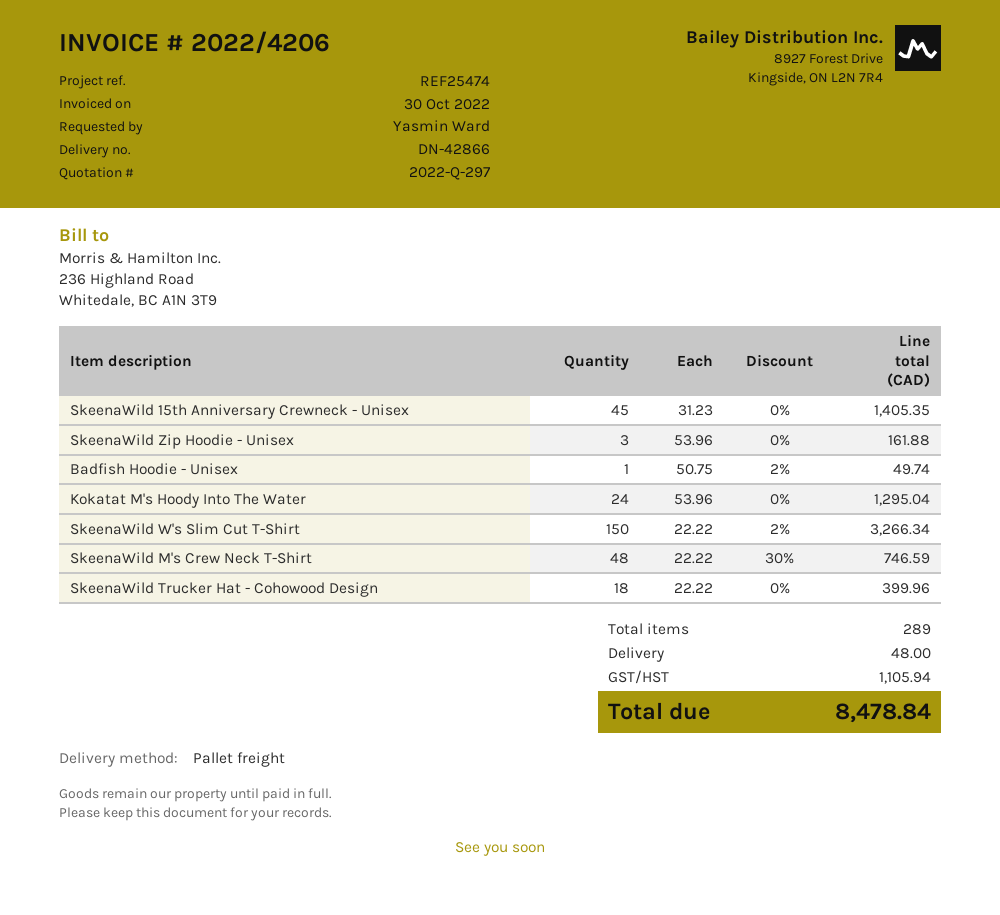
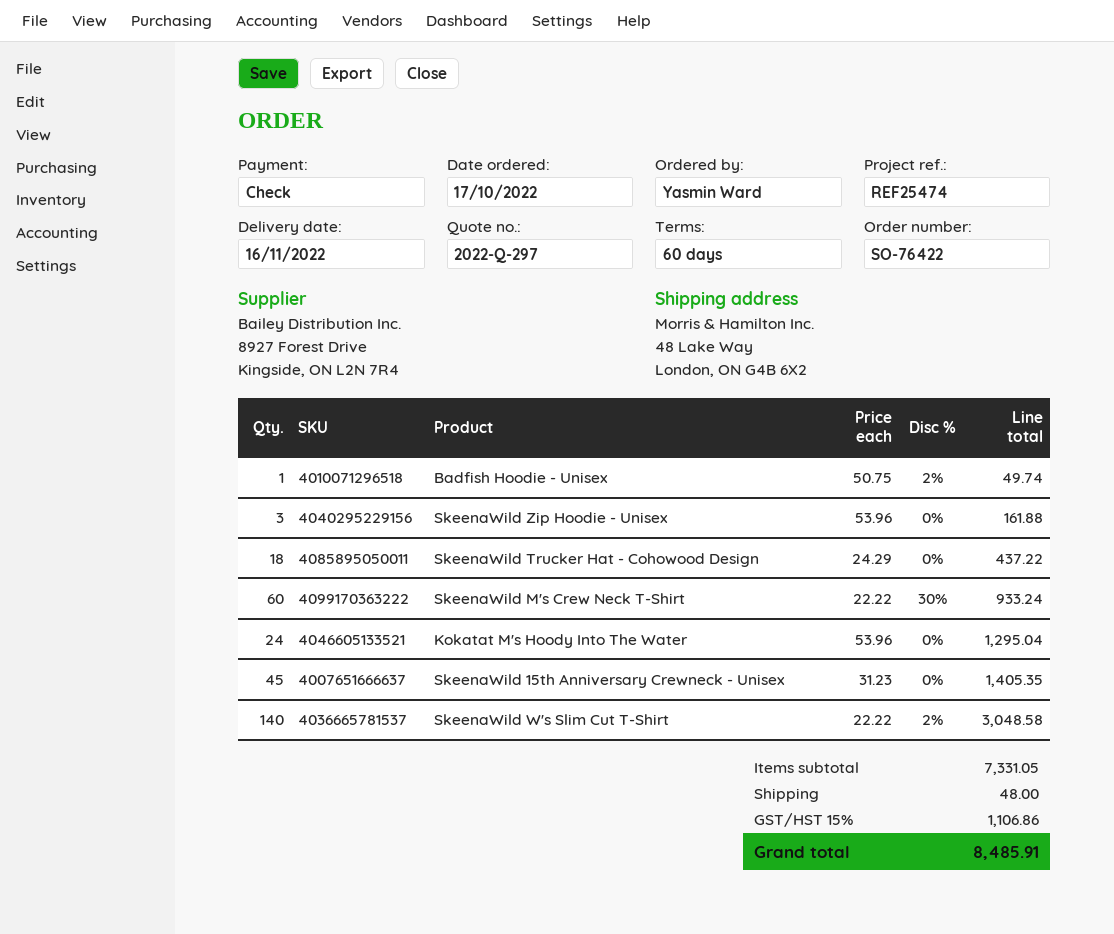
SkeenaWild W's Slim Cut T-Shirt: 150 x 22.22 - 2% = 3266.34 -> 140 x 22.22 - 2% = 3048.58
SkeenaWild M's Crew Neck T-Shirt: 48 x 22.22 - 30% = 746.59 -> 60 x 22.22 - 30% = 933.24
SkeenaWild Trucker Hat - Cohowood Design: 18 x 22.22 = 399.96 -> 18 x 24.29 = 437.22
tax: 1105.94 -> 1106.86
total: 8478.84 -> 8485.91

